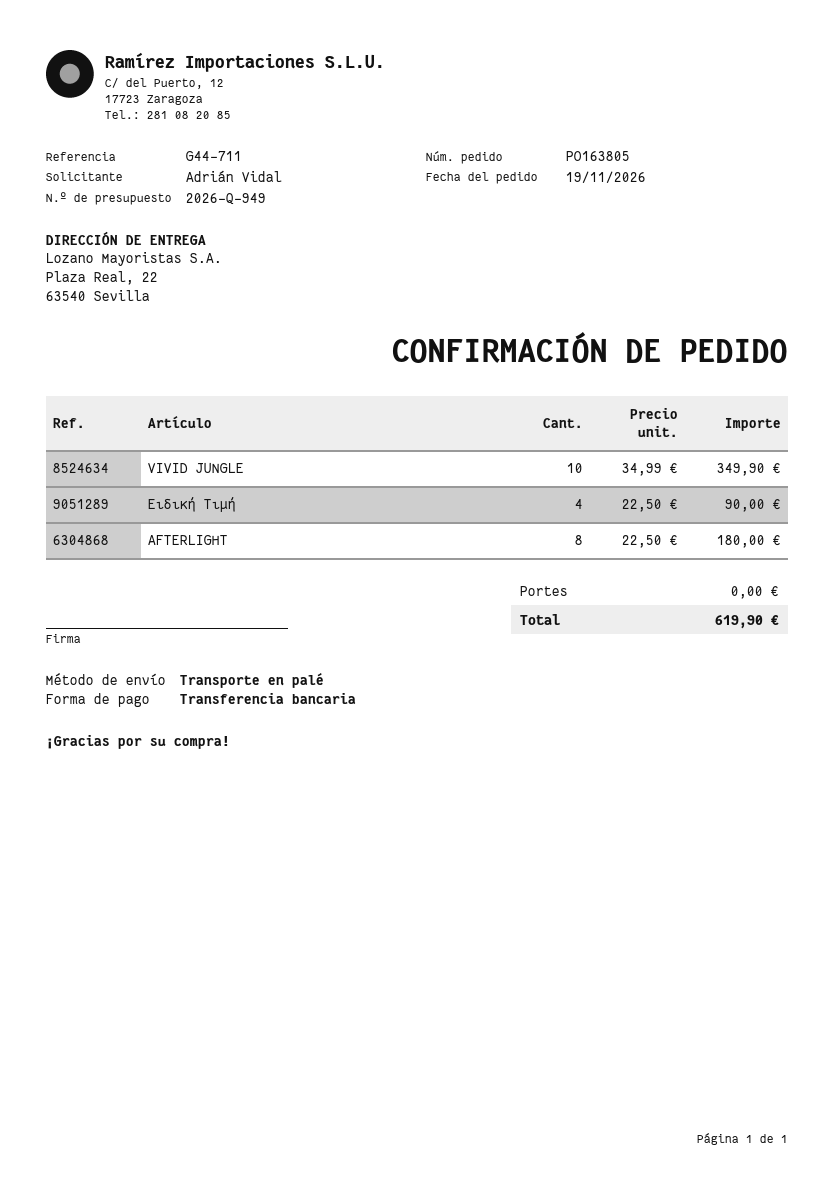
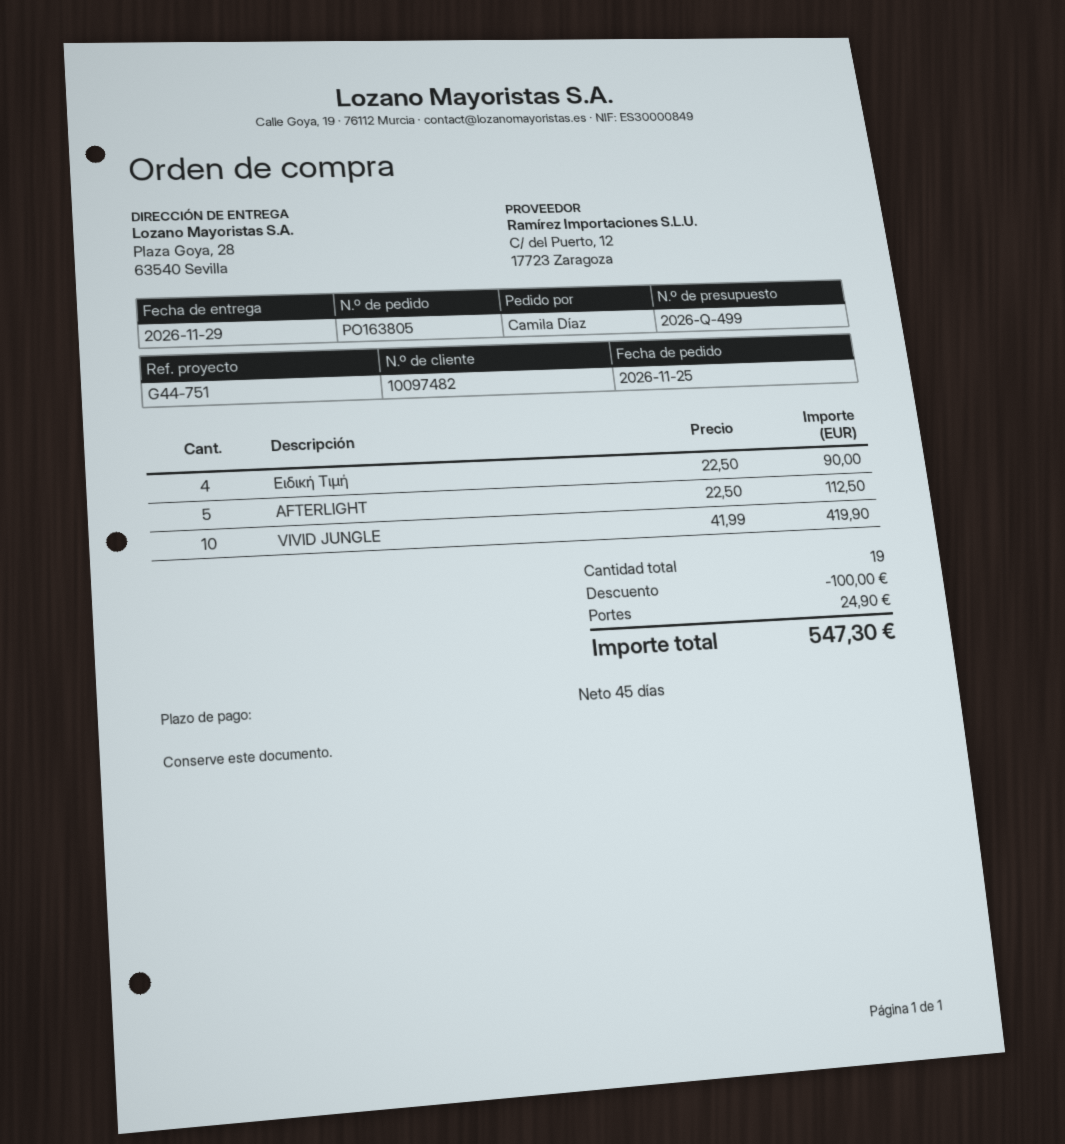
quote number: 2026-Q-949 -> 2026-Q-499
order date: 2026-11-19 -> 2026-11-25
reference: G44-711 -> G44-751
ordered by: Adrián Vidal -> Camila Díaz
ship to: Plaza Real, 22, 63540 Sevilla -> Plaza Goya, 28, 63540 Sevilla
VIVID JUNGLE: 10 x 34.99 = 349.90 -> 10 x 41.99 = 419.90
AFTERLIGHT: 8 x 22.50 = 180.00 -> 5 x 22.50 = 112.50
discount: none -> 100.00
shipping: 0.00 -> 24.90
total: 619.90 -> 547.30

